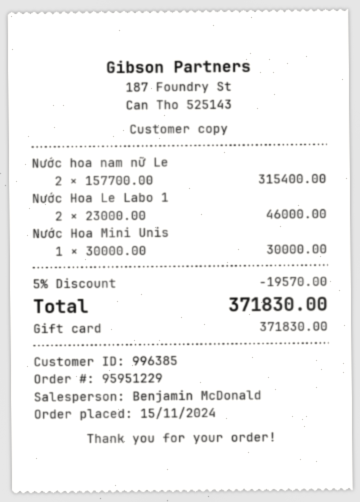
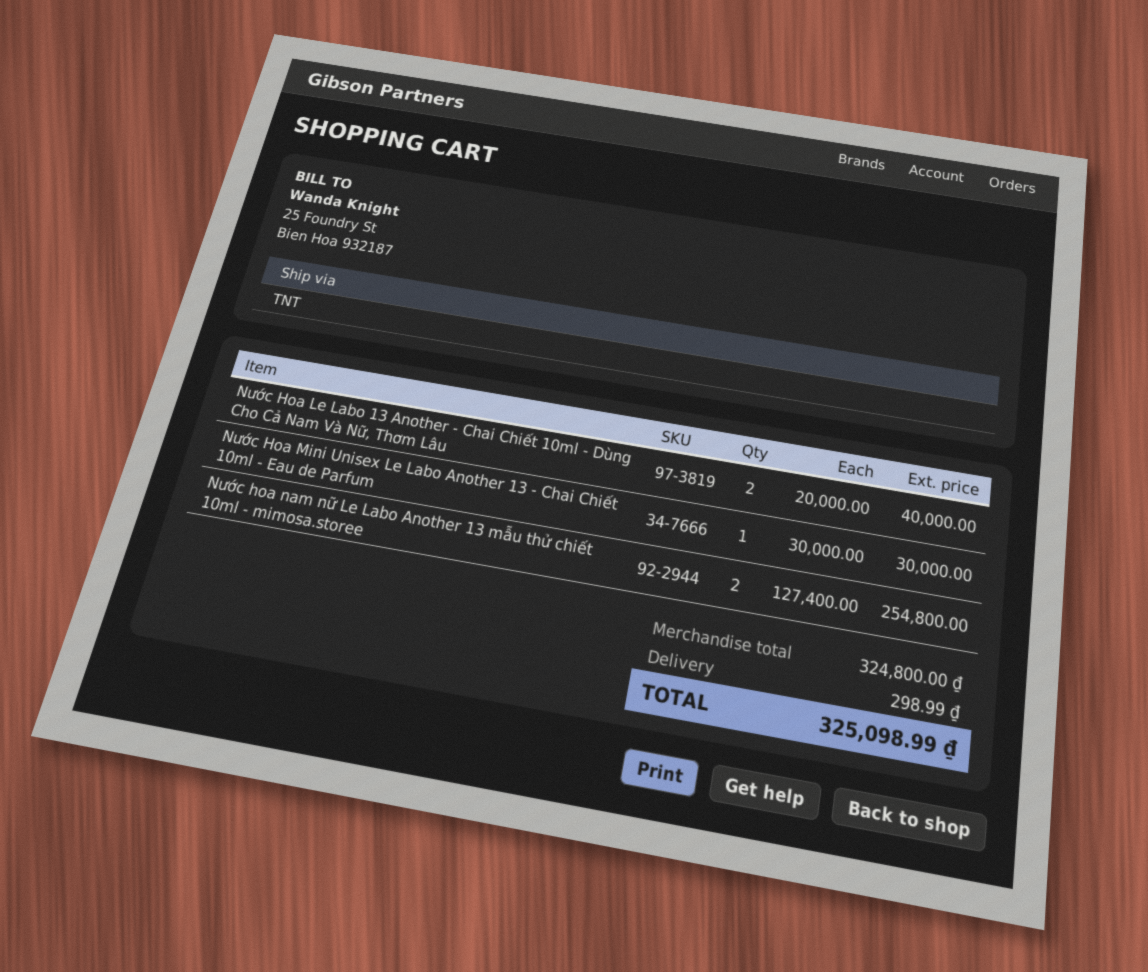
Nước hoa nam nữ Le: 2 x 157700.00 = 315400.00 -> 2 x 127400.00 = 254800.00
Nước Hoa Le Labo 1: 2 x 23000.00 = 46000.00 -> 2 x 20000.00 = 40000.00
discount: 5% = 19570.00 -> none
shipping: none -> 298.99
total: 371830.00 -> 325098.99

